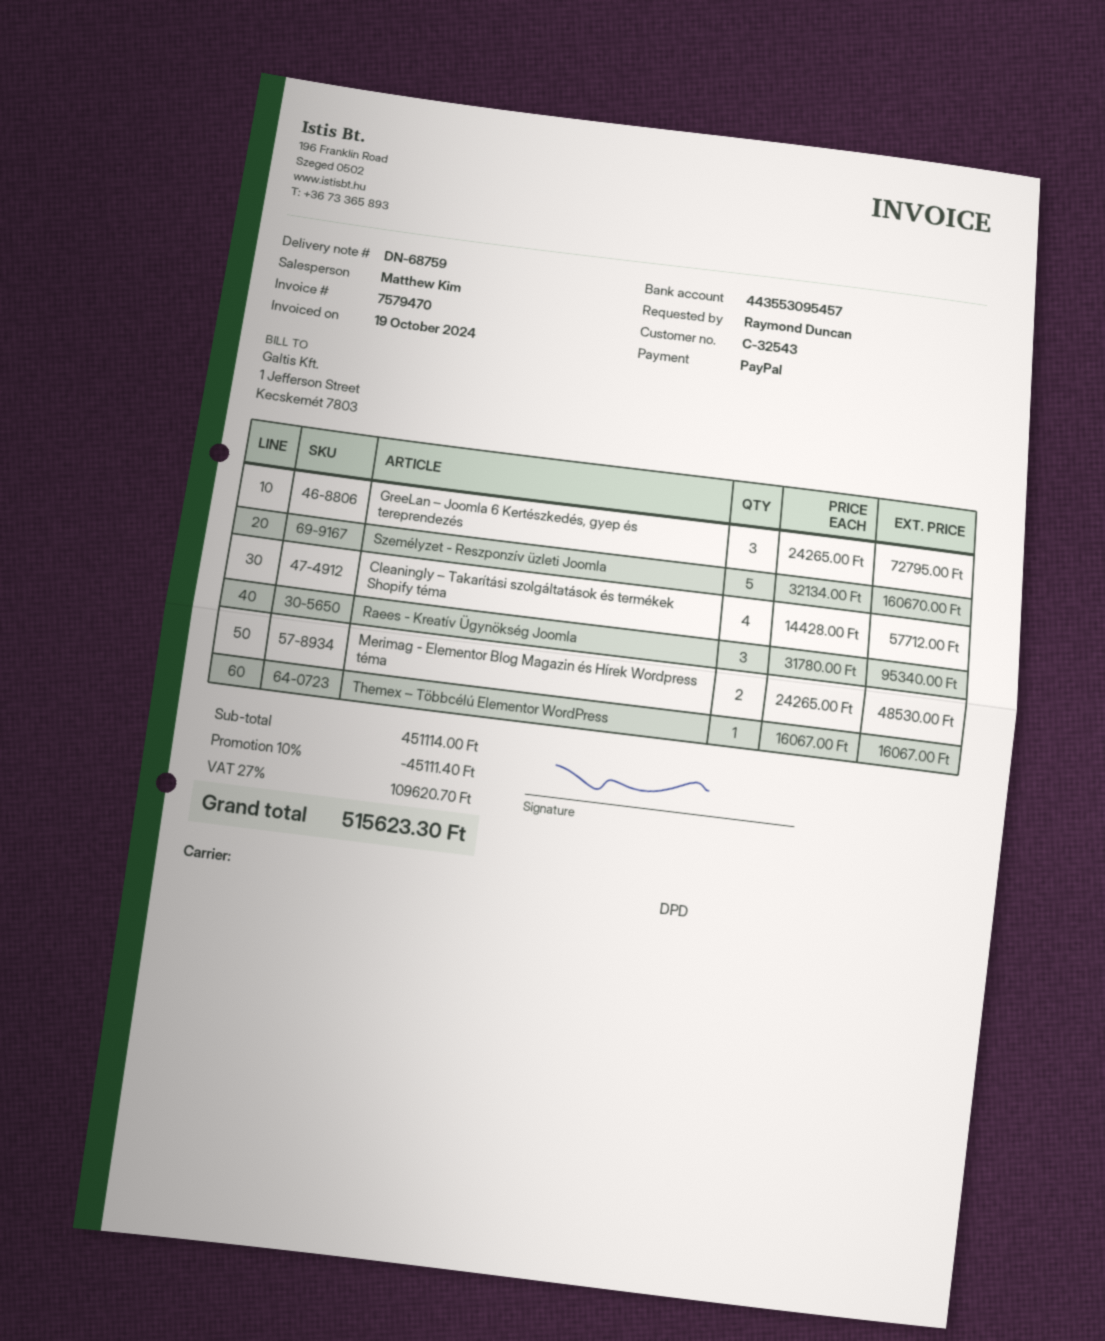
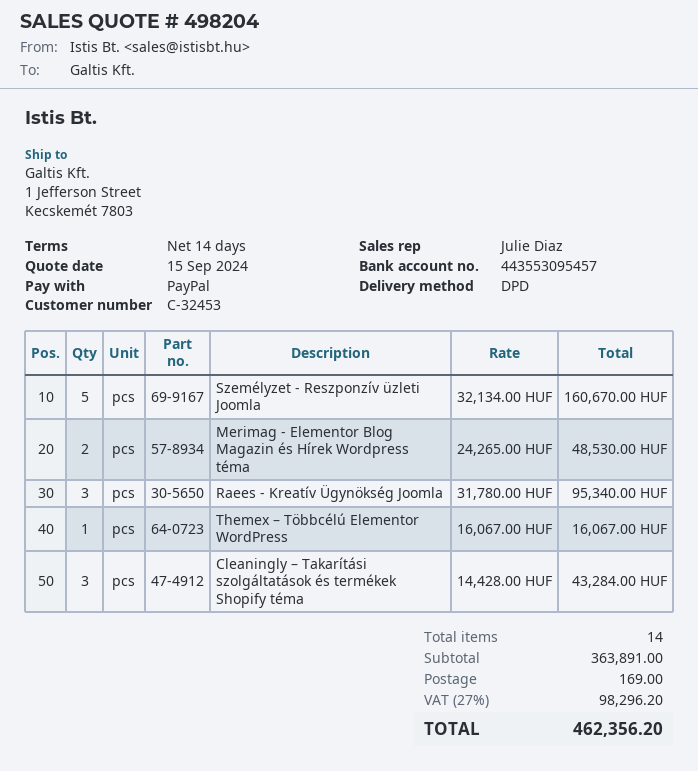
customer number: C-32543 -> C-32453
sales rep: Matthew Kim -> Julie Diaz
GreeLan – Joomla 6 Kertészkedés, gyep és tereprendezés: 3 x 24265.00 = 72795.00 -> none
Cleaningly – Takarítási szolgáltatások és termékek Shopify téma: 4 x 14428.00 = 57712.00 -> 3 x 14428.00 = 43284.00
subtotal: 451114.00 -> 363891.00
discount: 10% = 45111.40 -> none
shipping: none -> 169.00
tax: 27% = 109620.70 -> 27% = 98296.20
total: 515623.30 -> 462356.20

